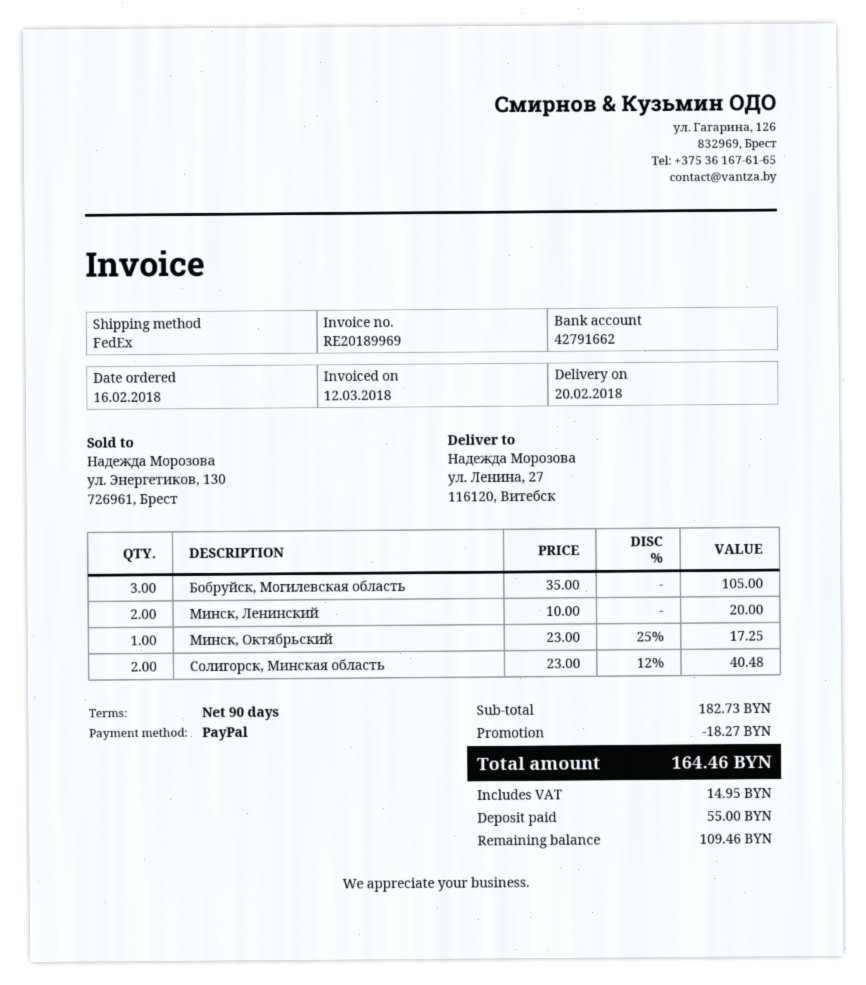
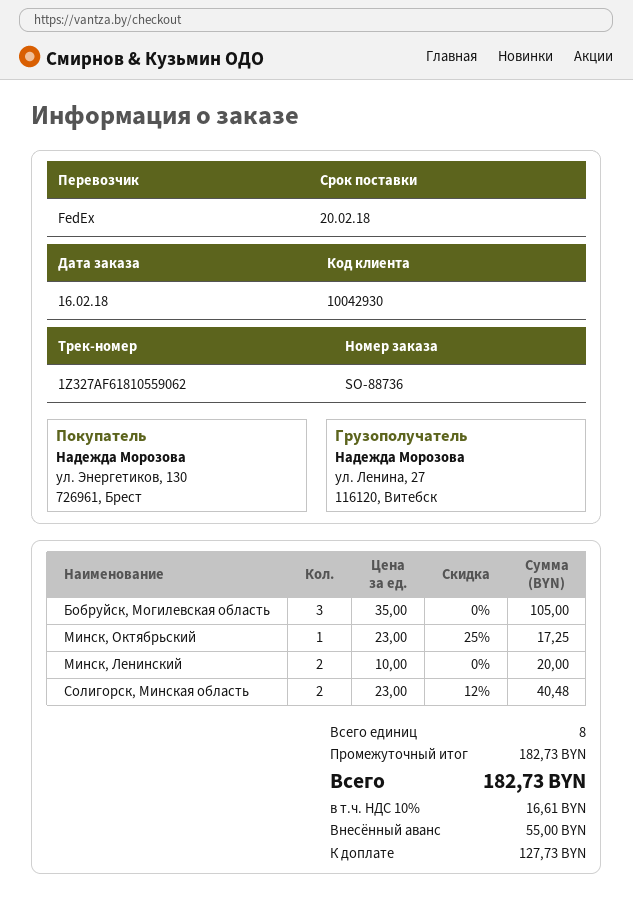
discount: 18.27 -> none
tax: 14.95 -> 16.61
total: 164.46 -> 182.73
balance: 109.46 -> 127.73

